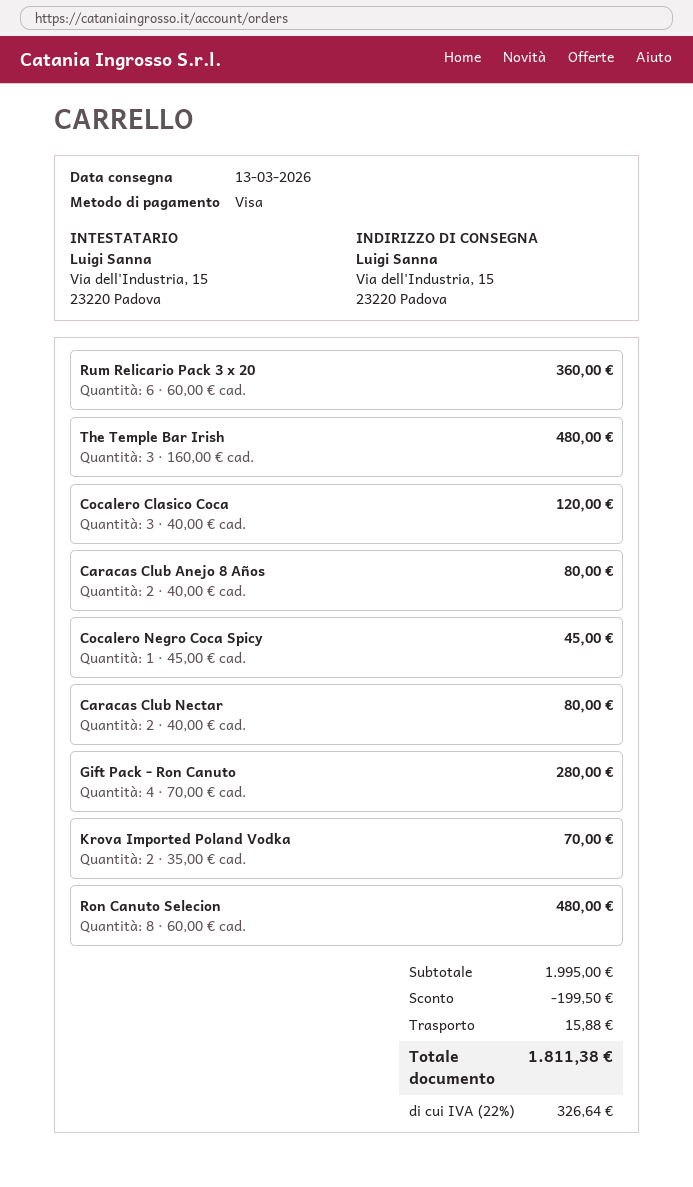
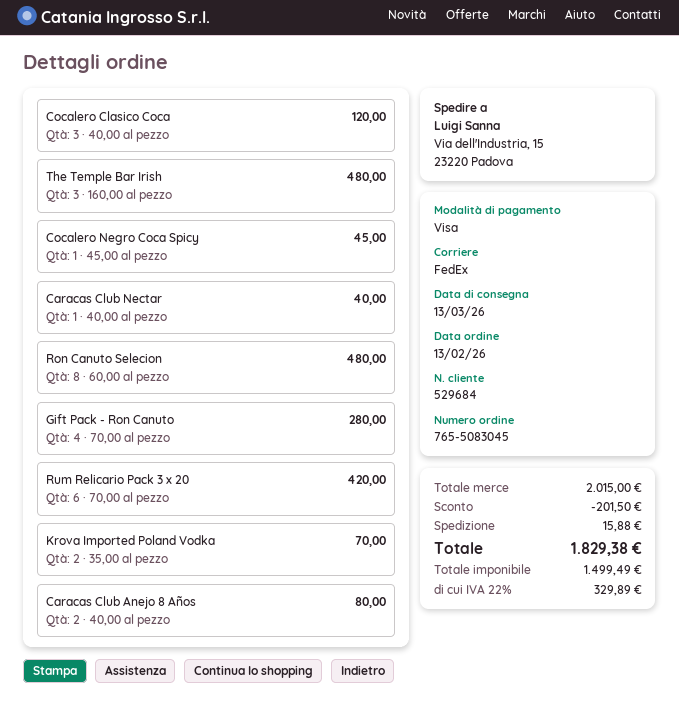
Rum Relicario Pack 3 x 20: 6 x 60.00 = 360.00 -> 6 x 70.00 = 420.00
Caracas Club Nectar: 2 x 40.00 = 80.00 -> 1 x 40.00 = 40.00
subtotal: 1995.00 -> 2015.00
discount: 199.50 -> 201.50
tax: 22% = 326.64 -> 22% = 329.89
total: 1811.38 -> 1829.38

